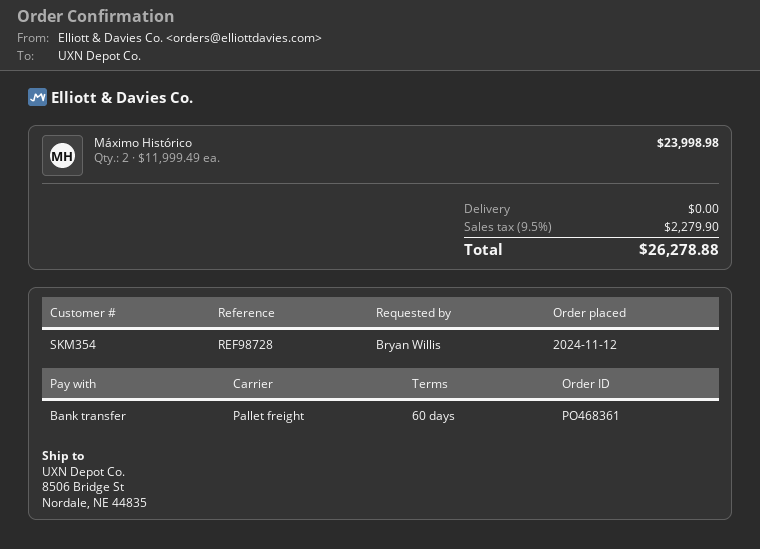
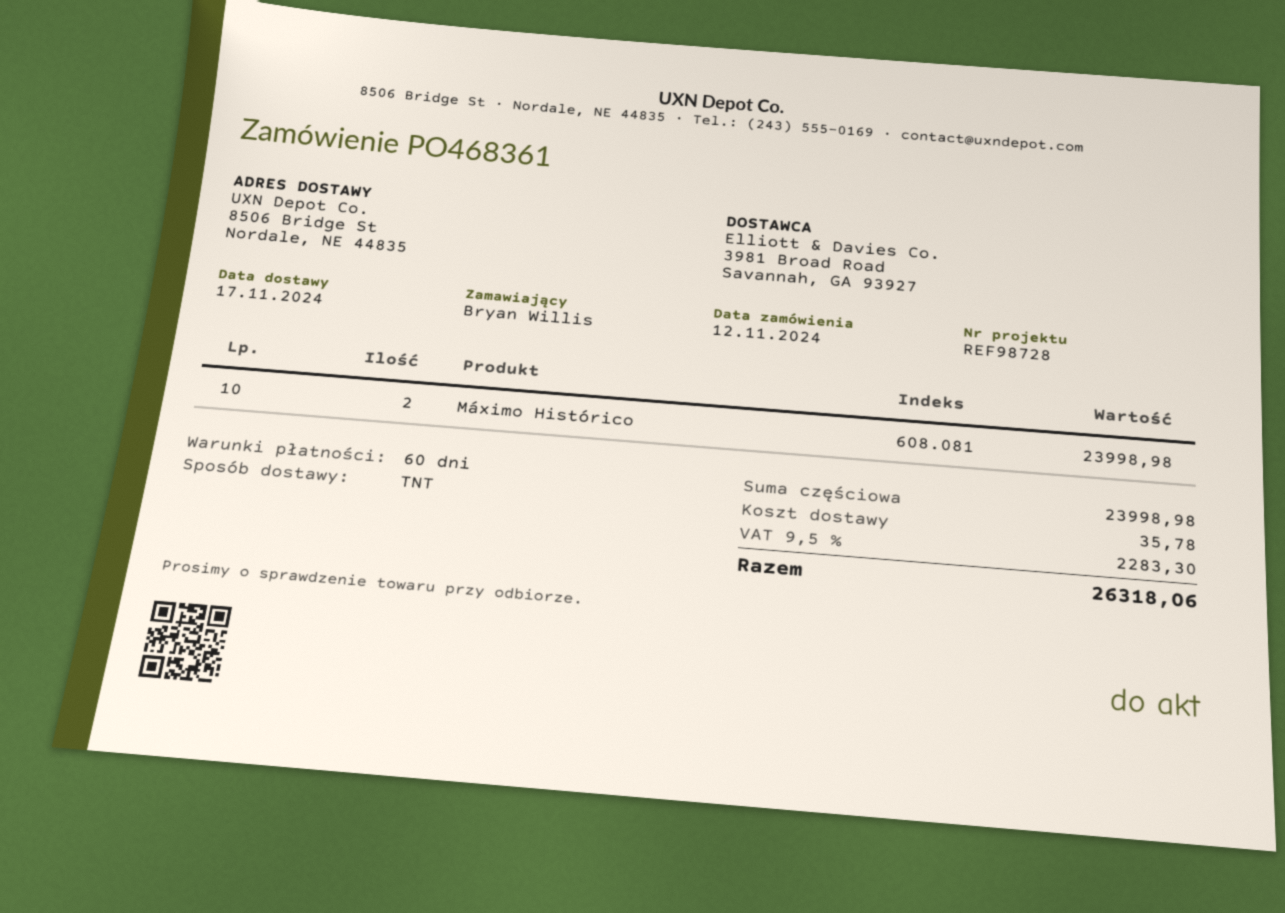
shipping method: pallet freight -> TNT
shipping: 0.00 -> 35.78
tax: 9.5% = 2279.90 -> 9.5% = 2283.30
total: 26278.88 -> 26318.06

